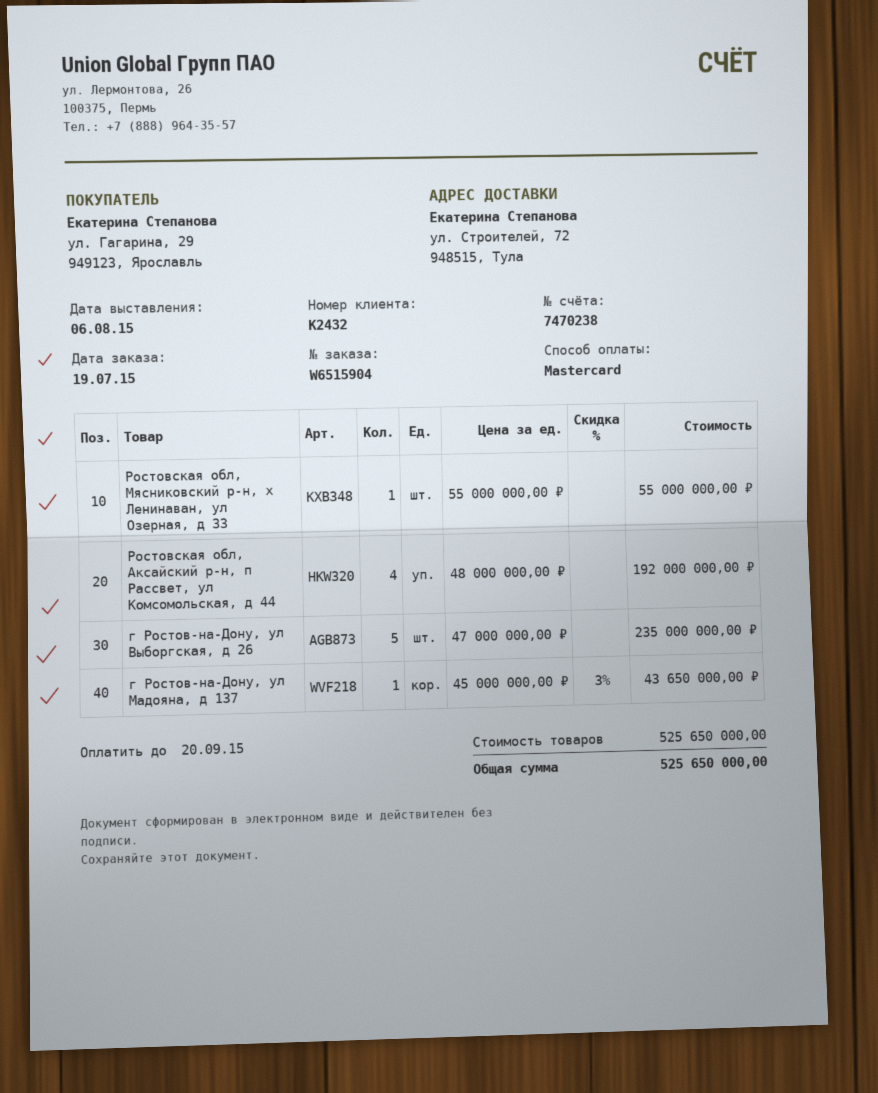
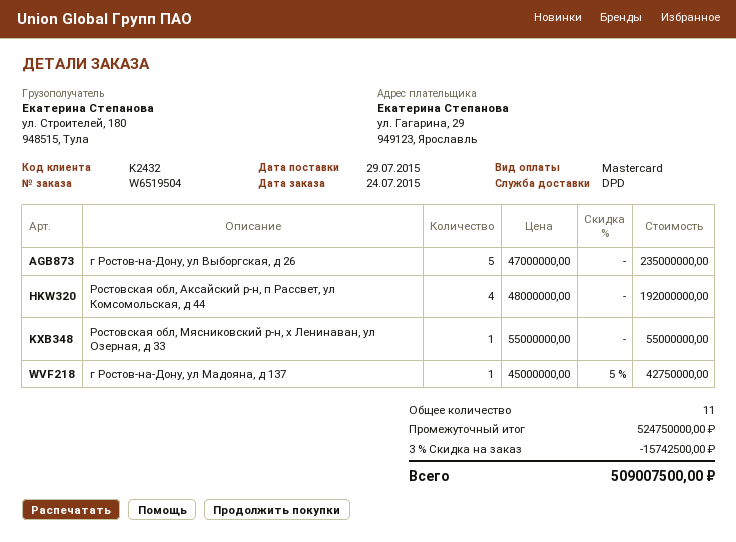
order number: W6515904 -> W6519504
order date: 2015-07-19 -> 2015-07-24
ship to: ул. Строителей, 72, 948515, Тула -> ул. Строителей, 180, 948515, Тула
г Ростов-на-Дону, ул Мадояна, д 137: 1 x 45000000.00 - 3% = 43650000.00 -> 1 x 45000000.00 - 5% = 42750000.00
subtotal: 525650000.00 -> 524750000.00
discount: none -> 3% = 15742500.00
total: 525650000.00 -> 509007500.00

